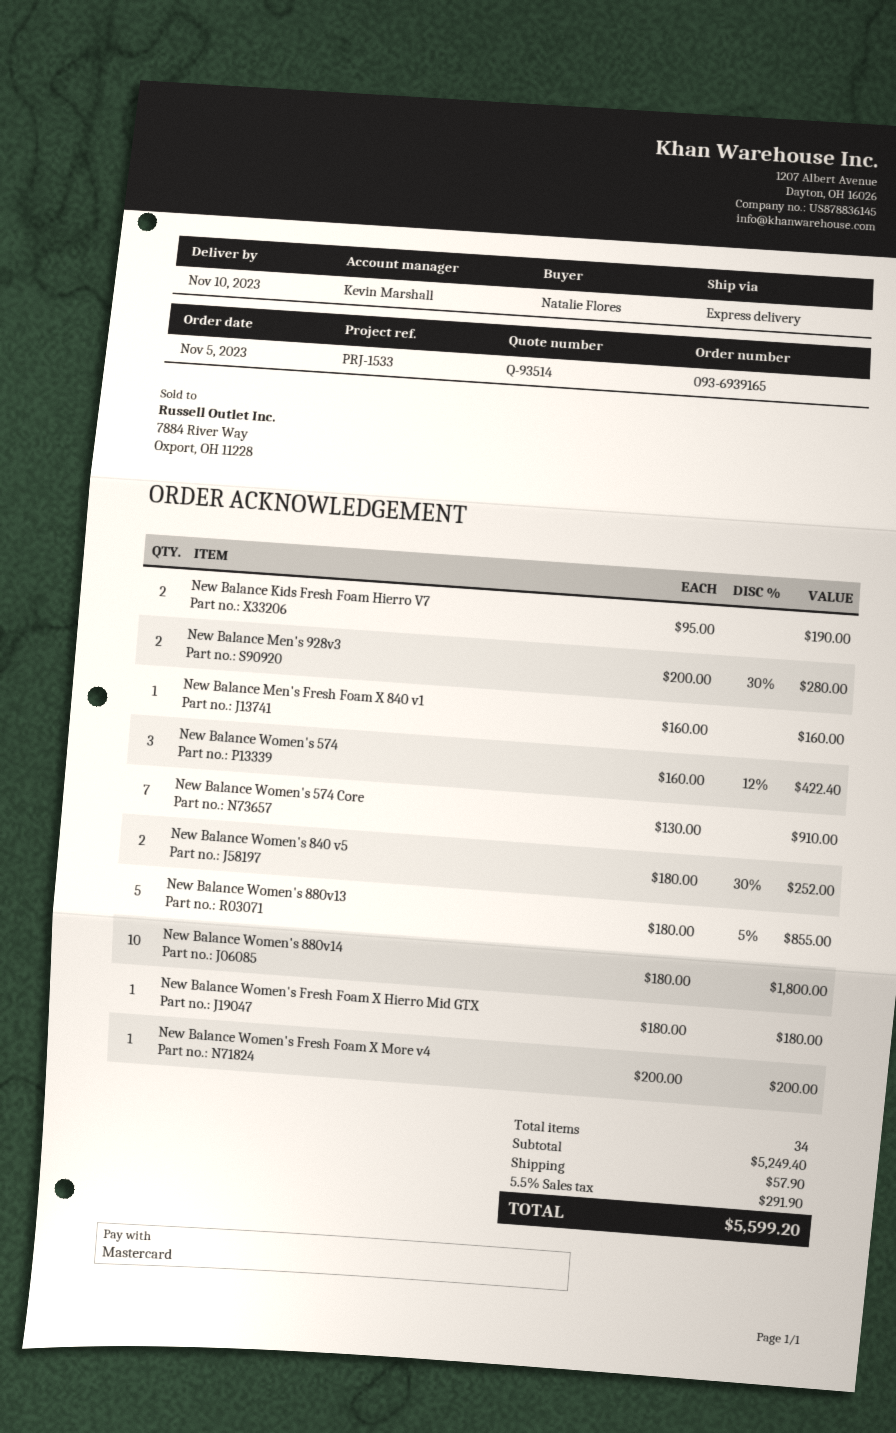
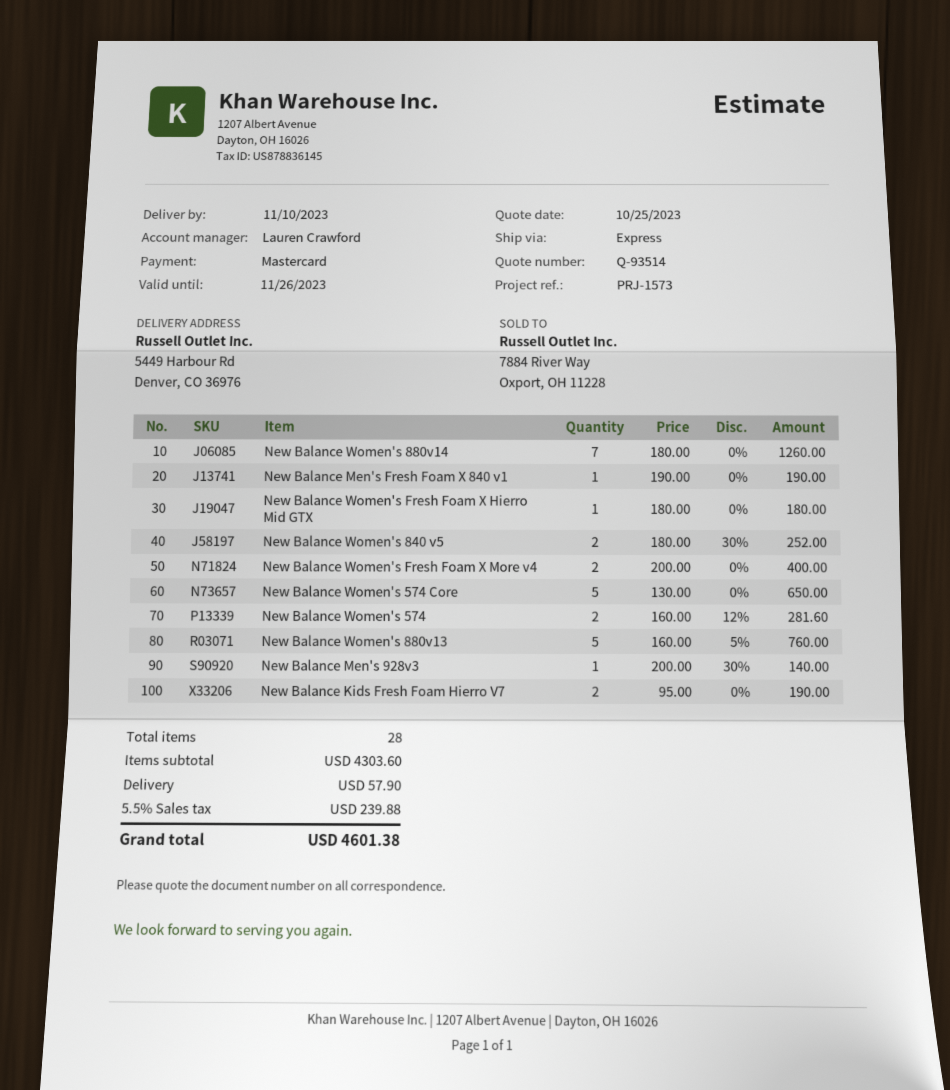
reference: PRJ-1533 -> PRJ-1573
sales rep: Kevin Marshall -> Lauren Crawford
New Balance Men's 928v3: 2 x 200.00 - 30% = 280.00 -> 1 x 200.00 - 30% = 140.00
New Balance Men's Fresh Foam X 840 v1: 1 x 160.00 = 160.00 -> 1 x 190.00 = 190.00
New Balance Women's 574: 3 x 160.00 - 12% = 422.40 -> 2 x 160.00 - 12% = 281.60
New Balance Women's 574 Core: 7 x 130.00 = 910.00 -> 5 x 130.00 = 650.00
New Balance Women's 880v13: 5 x 180.00 - 5% = 855.00 -> 5 x 160.00 - 5% = 760.00
New Balance Women's 880v14: 10 x 180.00 = 1800.00 -> 7 x 180.00 = 1260.00
New Balance Women's Fresh Foam X More v4: 1 x 200.00 = 200.00 -> 2 x 200.00 = 400.00
total quantity: 34 -> 28
subtotal: 5249.40 -> 4303.60
tax: 5.5% = 291.90 -> 5.5% = 239.88
total: 5599.20 -> 4601.38

